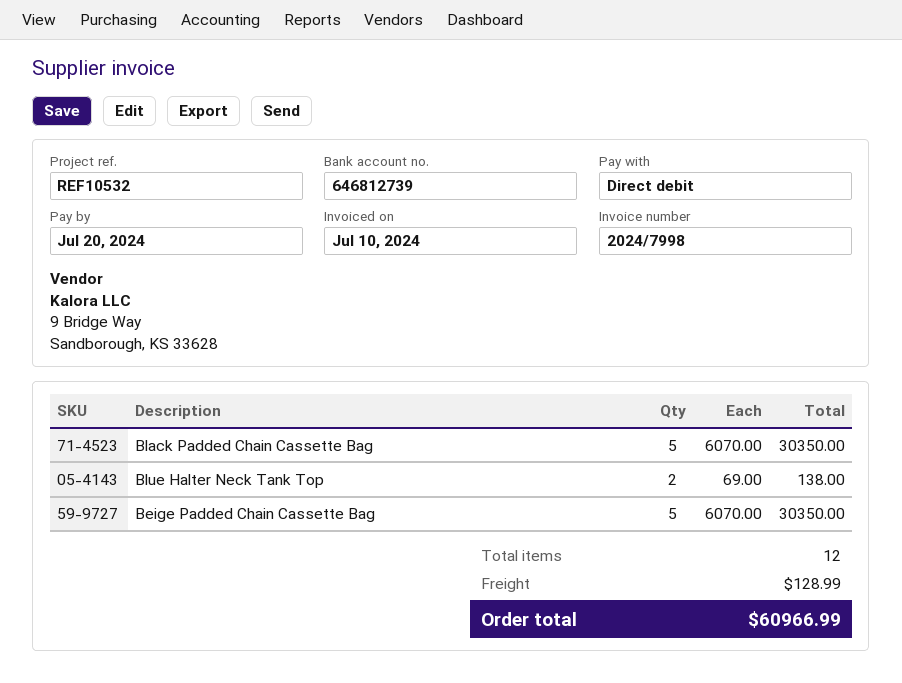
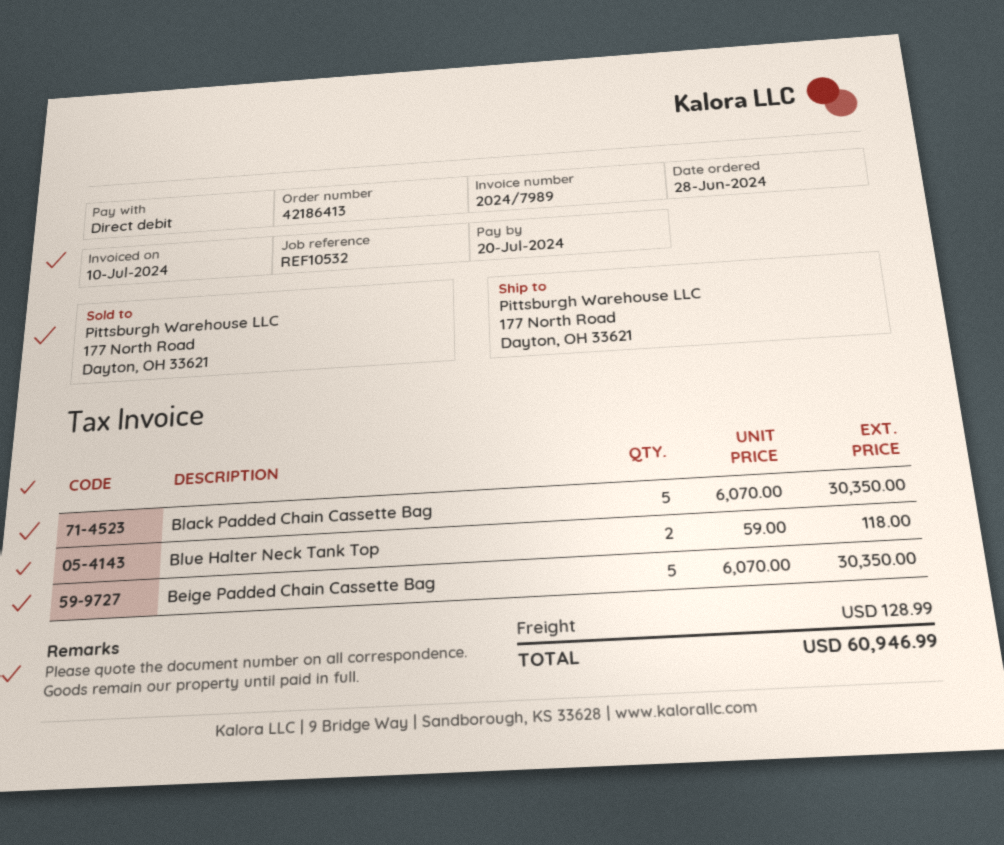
invoice number: 2024/7998 -> 2024/7989
Blue Halter Neck Tank Top: 2 x 69.00 = 138.00 -> 2 x 59.00 = 118.00
total: 60966.99 -> 60946.99

